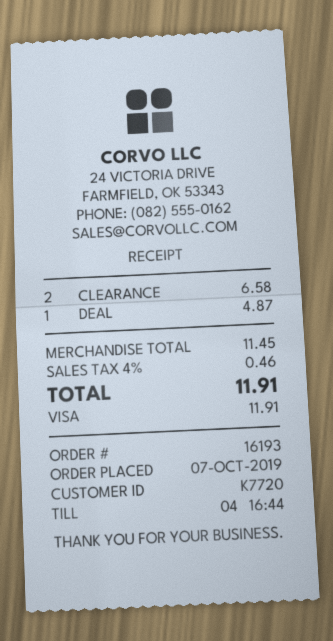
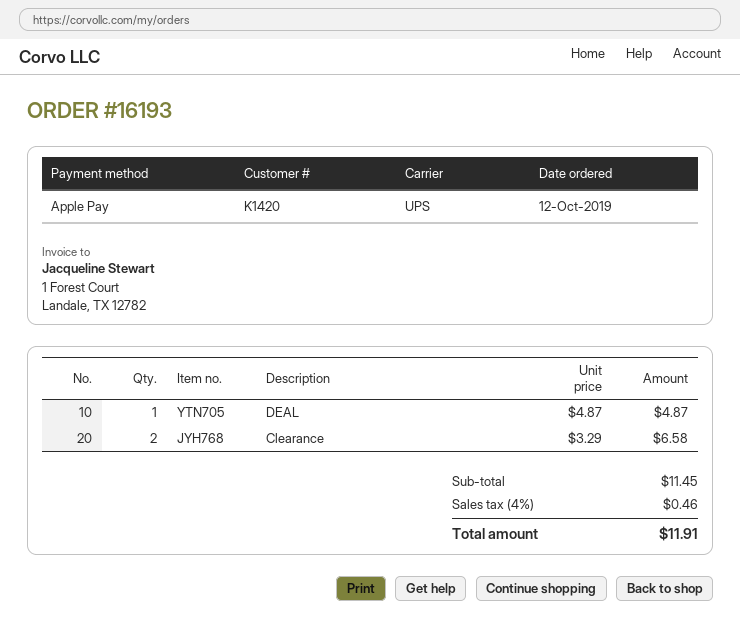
order date: 2019-10-07 -> 2019-10-12
customer number: K7720 -> K1420
payment method: Visa -> Apple Pay

